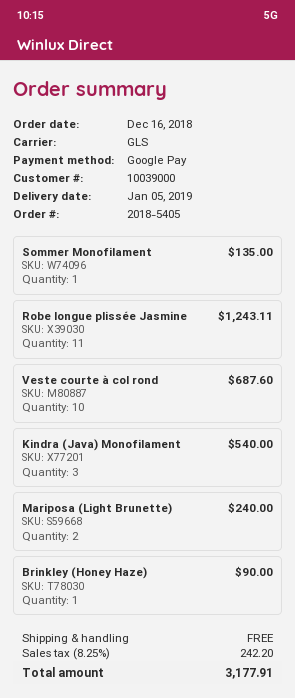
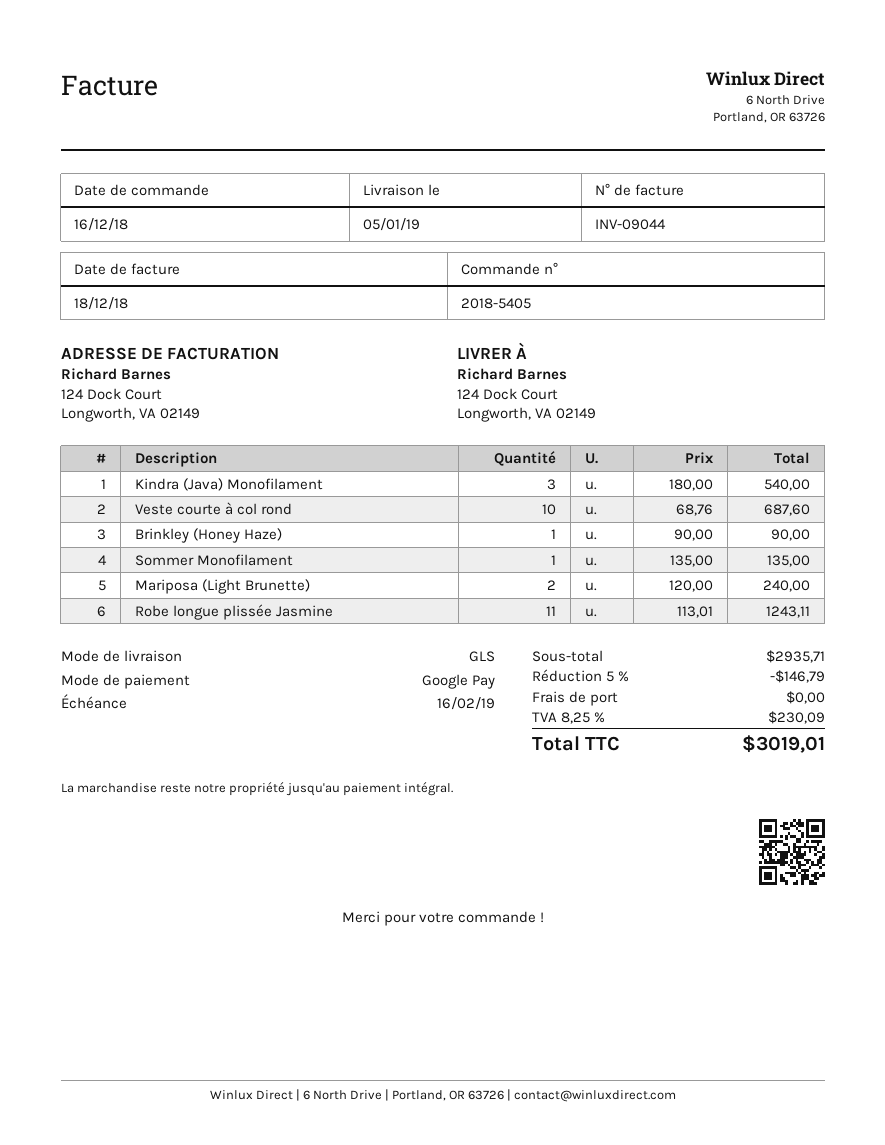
discount: none -> 5% = 146.79
tax: 8.25% = 242.20 -> 8.25% = 230.09
total: 3177.91 -> 3019.01

